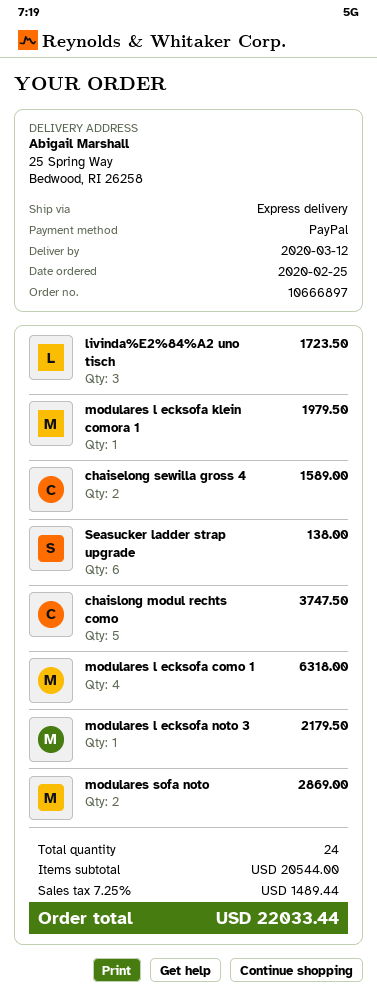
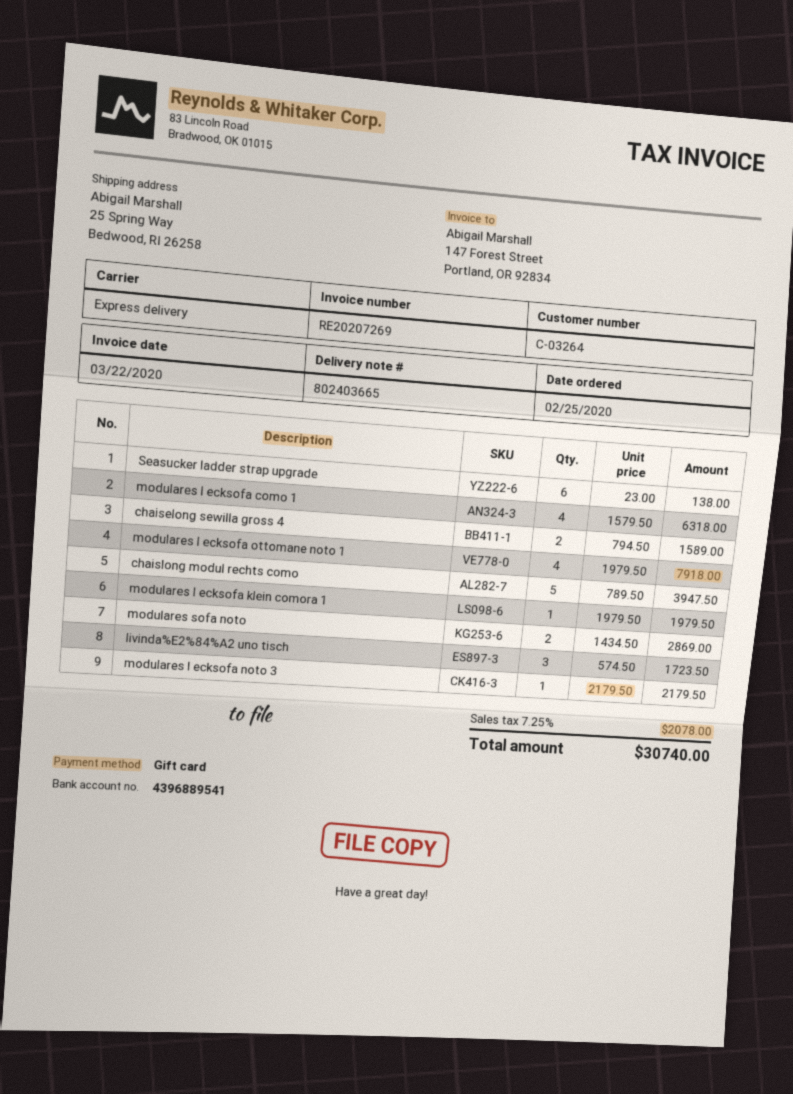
payment method: PayPal -> gift card
chaislong modul rechts como: 5 for 3747.50 -> 5 for 3947.50
modulares l ecksofa ottomane noto 1: none -> 4 for 7918.00
tax: 7.25% = 1489.44 -> 7.25% = 2078.00
total: 22033.44 -> 30740.00

